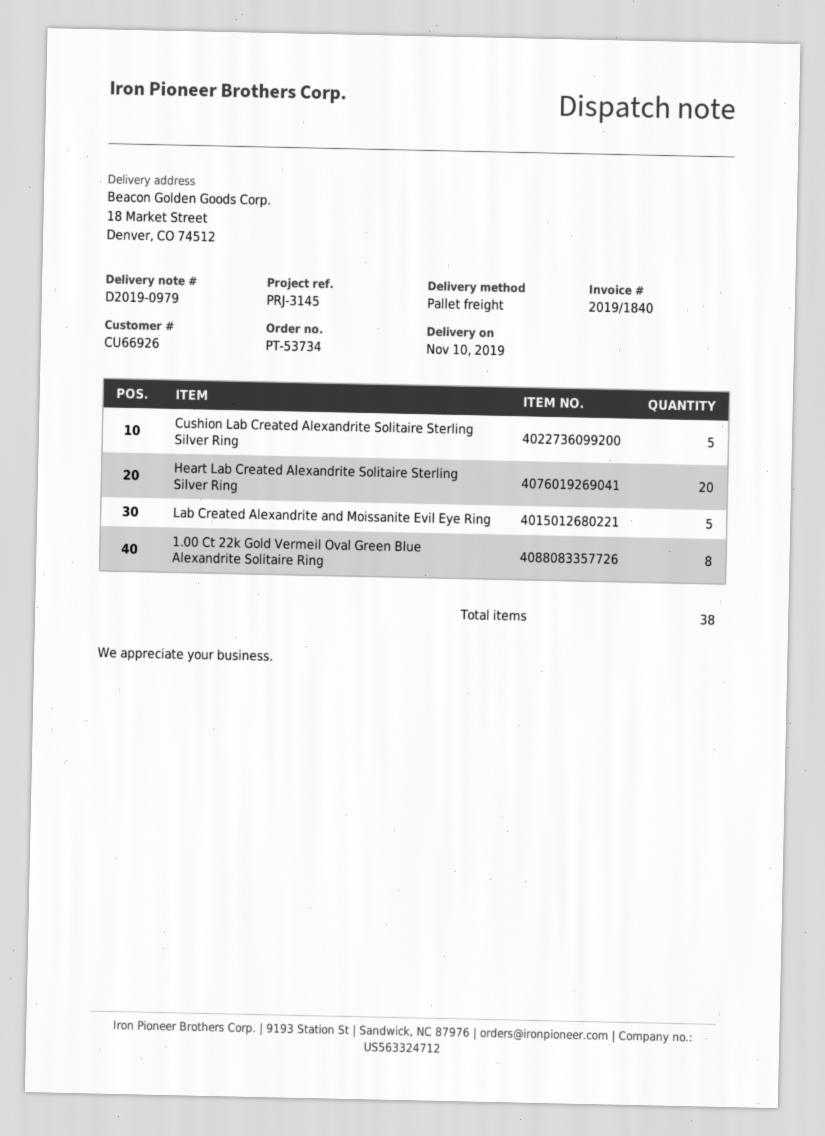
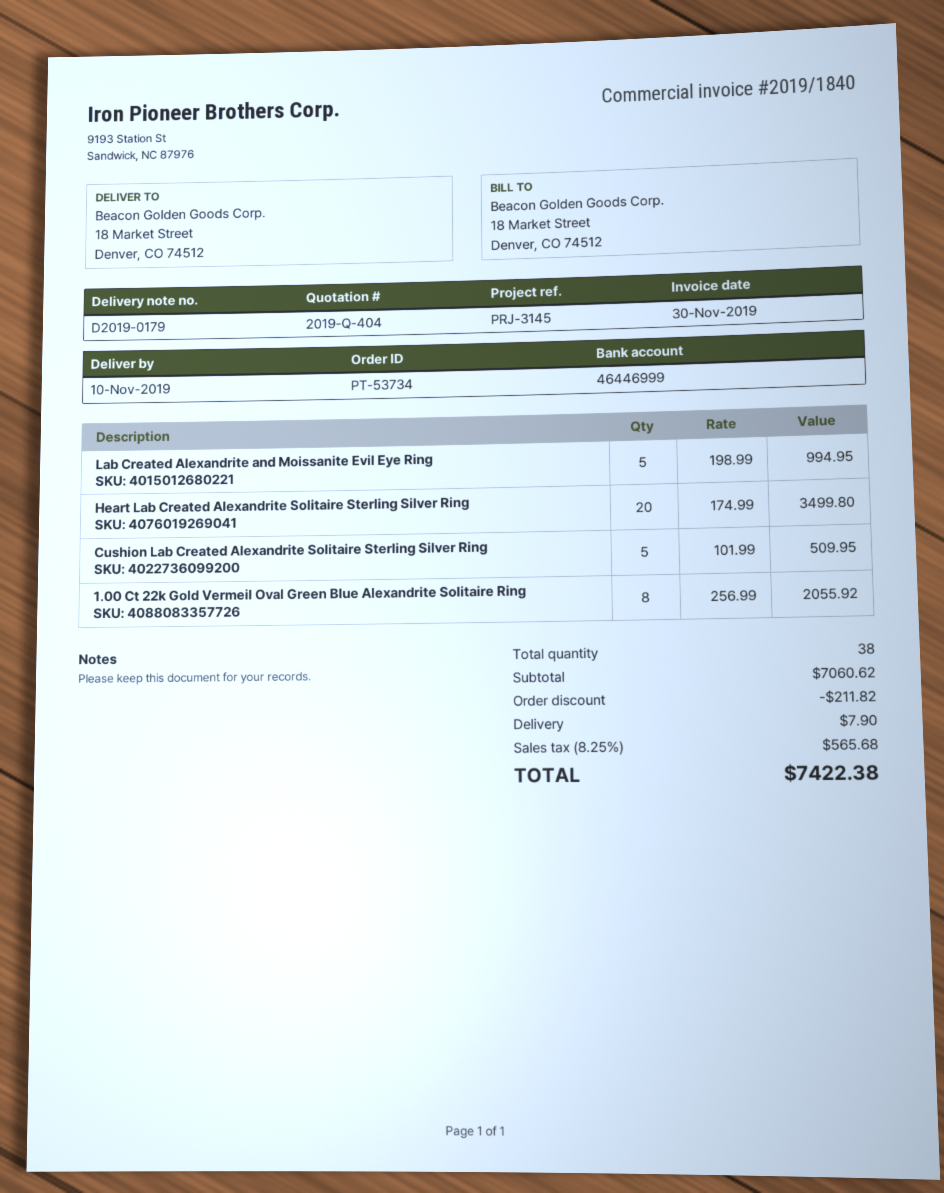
delivery note number: D2019-0979 -> D2019-0179

